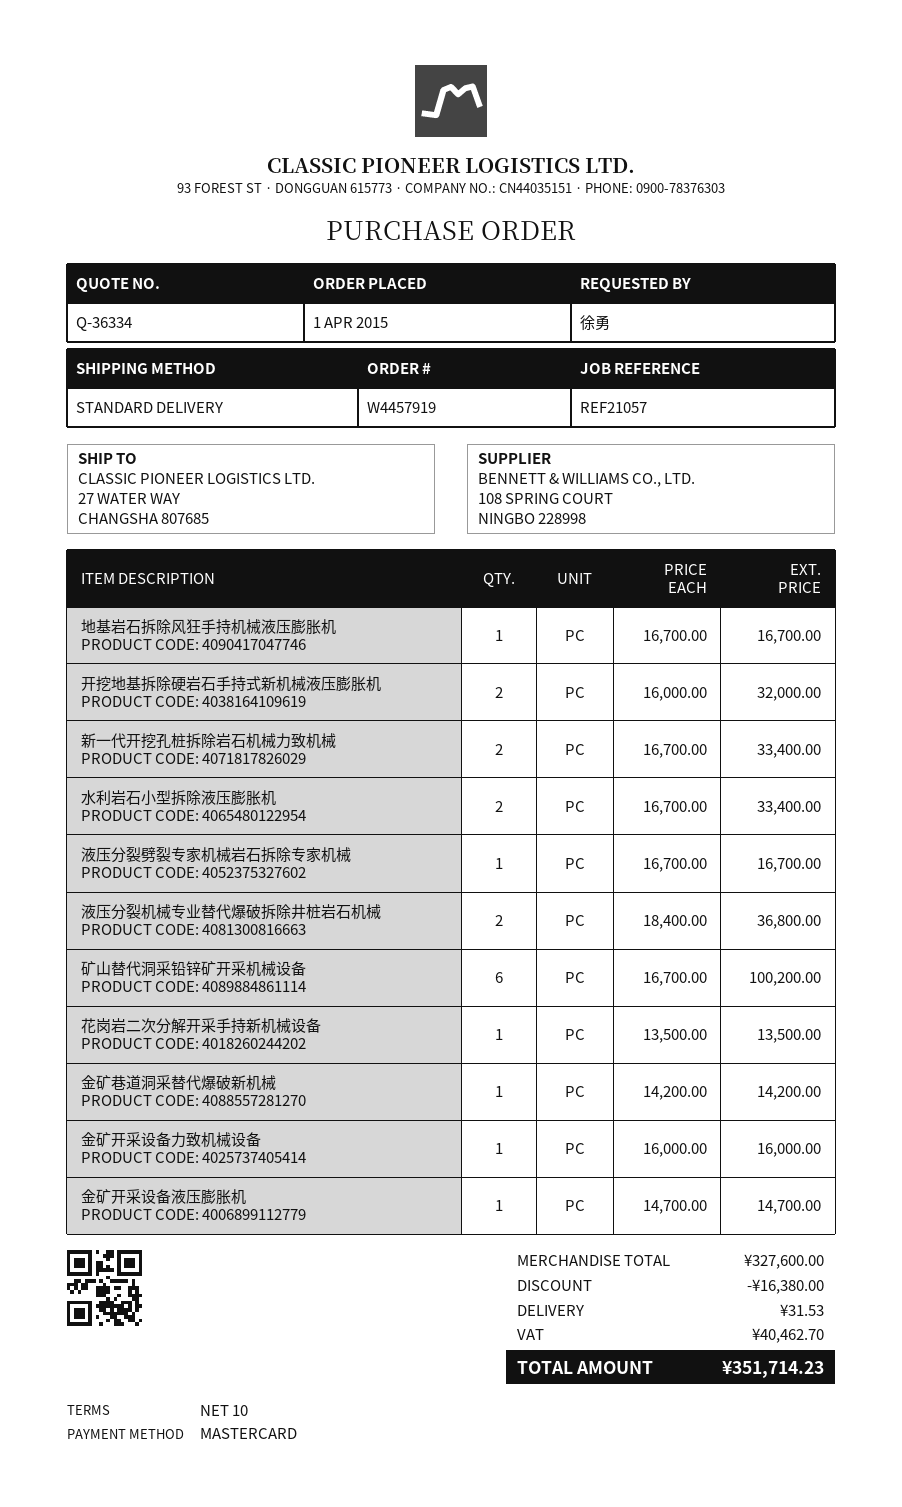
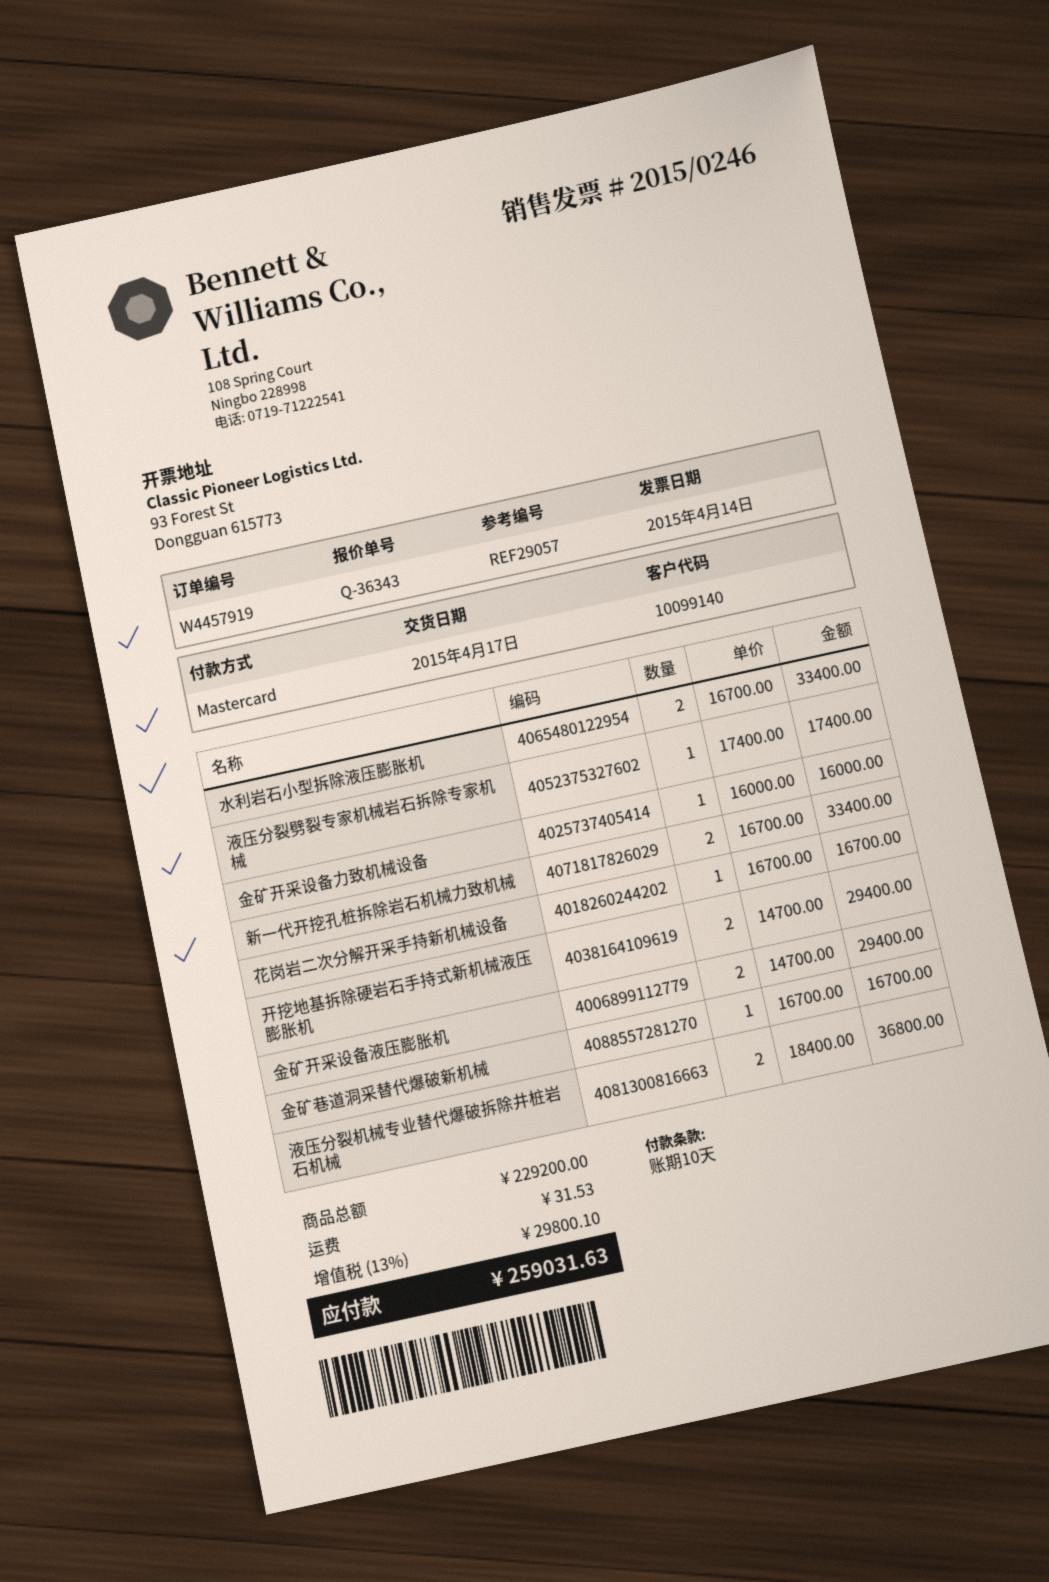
quote number: Q-36334 -> Q-36343
reference: REF21057 -> REF29057
地基岩石拆除风狂手持机械液压膨胀机: 1 x 16700.00 = 16700.00 -> none
开挖地基拆除硬岩石手持式新机械液压膨胀机: 2 x 16000.00 = 32000.00 -> 2 x 14700.00 = 29400.00
液压分裂劈裂专家机械岩石拆除专家机械: 1 x 16700.00 = 16700.00 -> 1 x 17400.00 = 17400.00
矿山替代洞采铅锌矿开采机械设备: 6 x 16700.00 = 100200.00 -> none
花岗岩二次分解开采手持新机械设备: 1 x 13500.00 = 13500.00 -> 1 x 16700.00 = 16700.00
金矿巷道洞采替代爆破新机械: 1 x 14200.00 = 14200.00 -> 1 x 16700.00 = 16700.00
金矿开采设备液压膨胀机: 1 x 14700.00 = 14700.00 -> 2 x 14700.00 = 29400.00
subtotal: 327600.00 -> 229200.00
discount: 16380.00 -> none
tax: 40462.70 -> 29800.10
total: 351714.23 -> 259031.63

